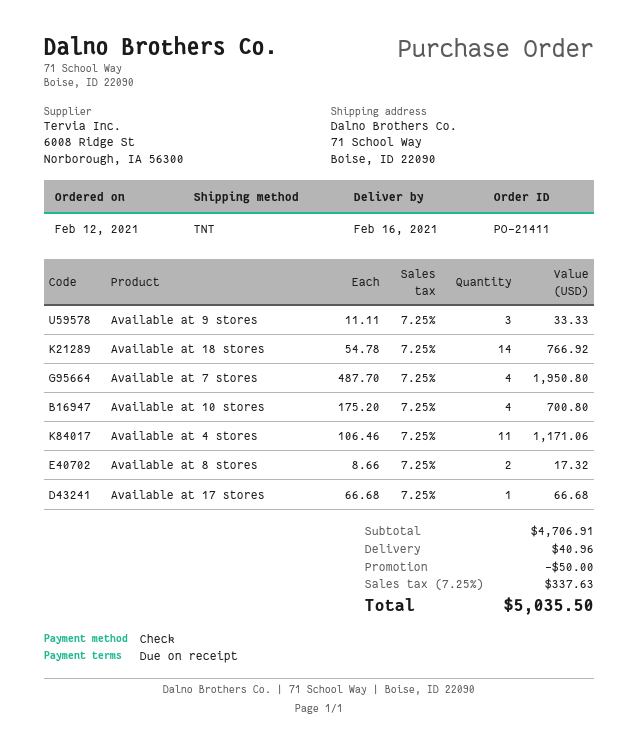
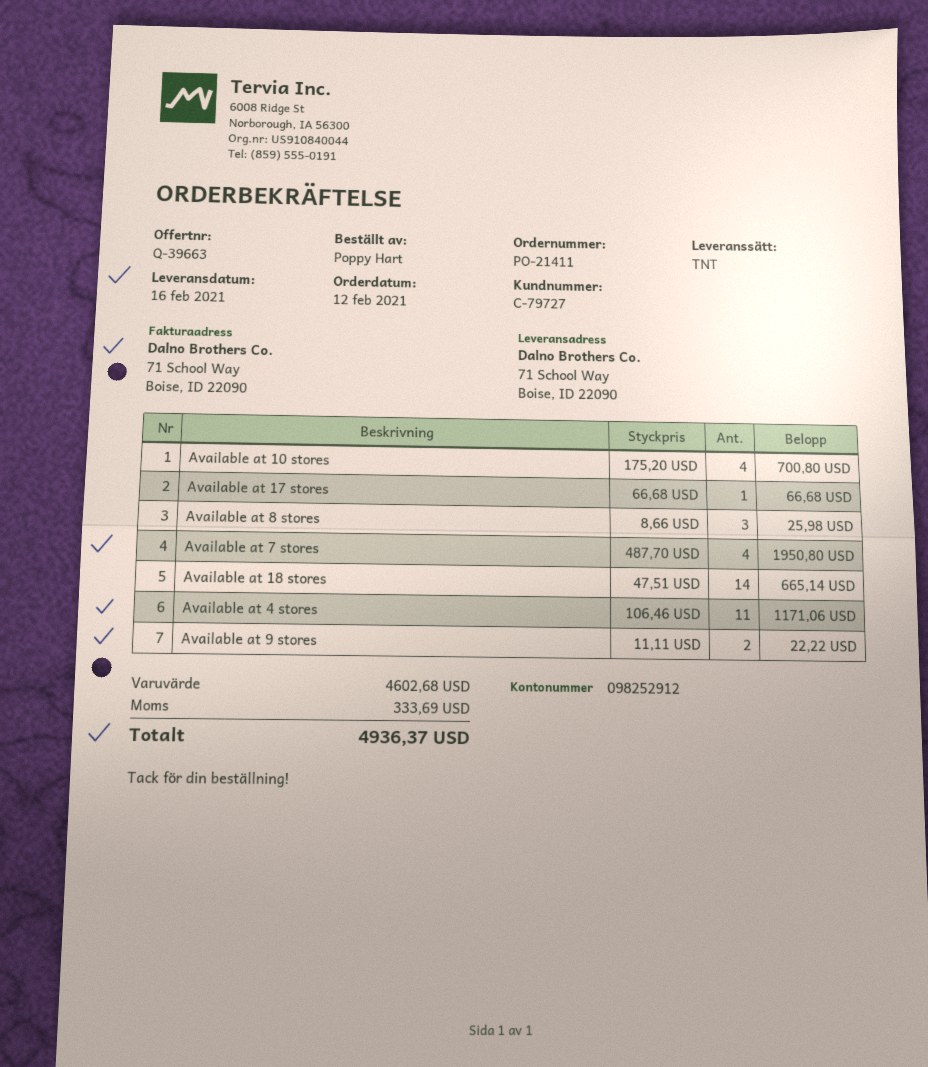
Available at 9 stores: 3 x 11.11 = 33.33 -> 2 x 11.11 = 22.22
Available at 18 stores: 14 x 54.78 = 766.92 -> 14 x 47.51 = 665.14
Available at 8 stores: 2 x 8.66 = 17.32 -> 3 x 8.66 = 25.98
subtotal: 4706.91 -> 4602.68
discount: 50.00 -> none
shipping: 40.96 -> none
tax: 337.63 -> 333.69
total: 5035.50 -> 4936.37

